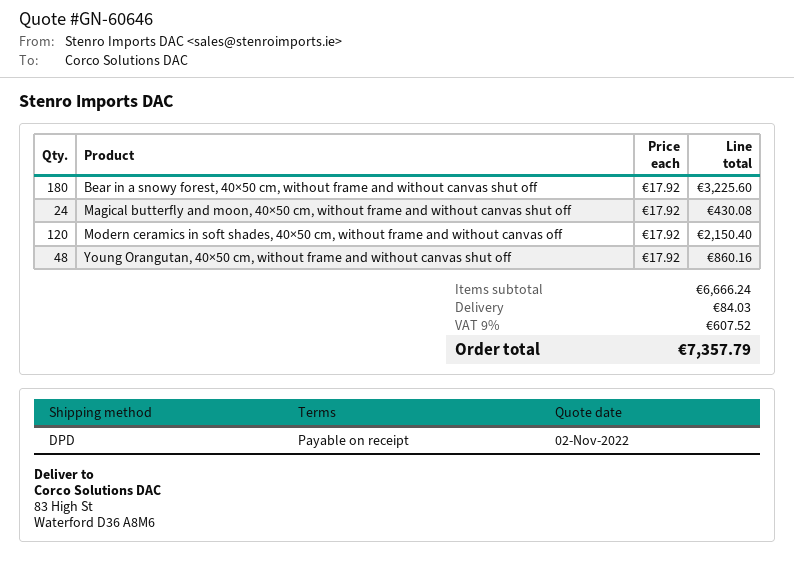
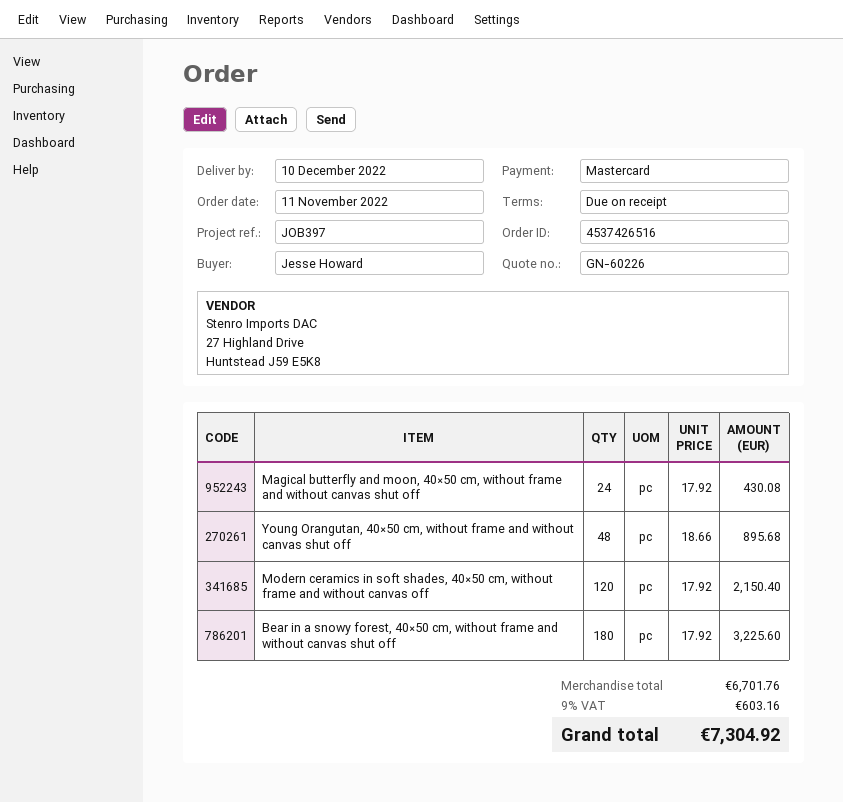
quote number: GN-60646 -> GN-60226
Young Orangutan, 40×50 cm, without frame and without canvas shut off: 48 x 17.92 = 860.16 -> 48 x 18.66 = 895.68
subtotal: 6666.24 -> 6701.76
shipping: 84.03 -> none
tax: 9% = 607.52 -> 9% = 603.16
total: 7357.79 -> 7304.92

